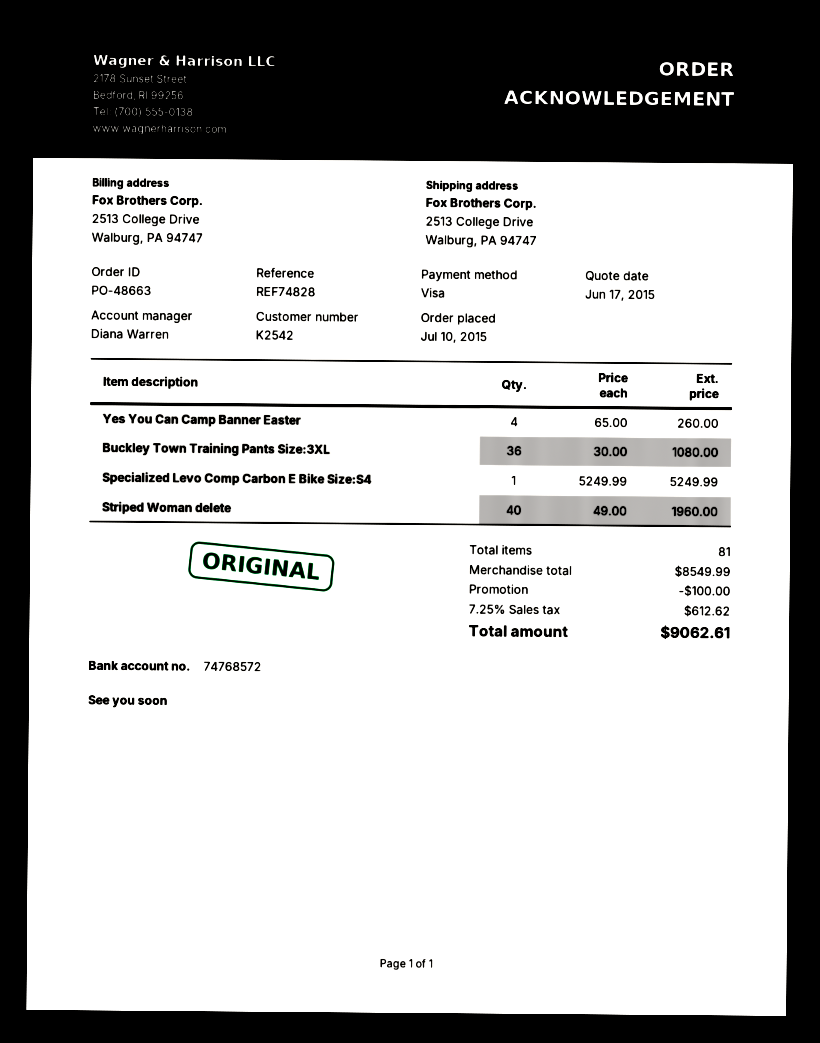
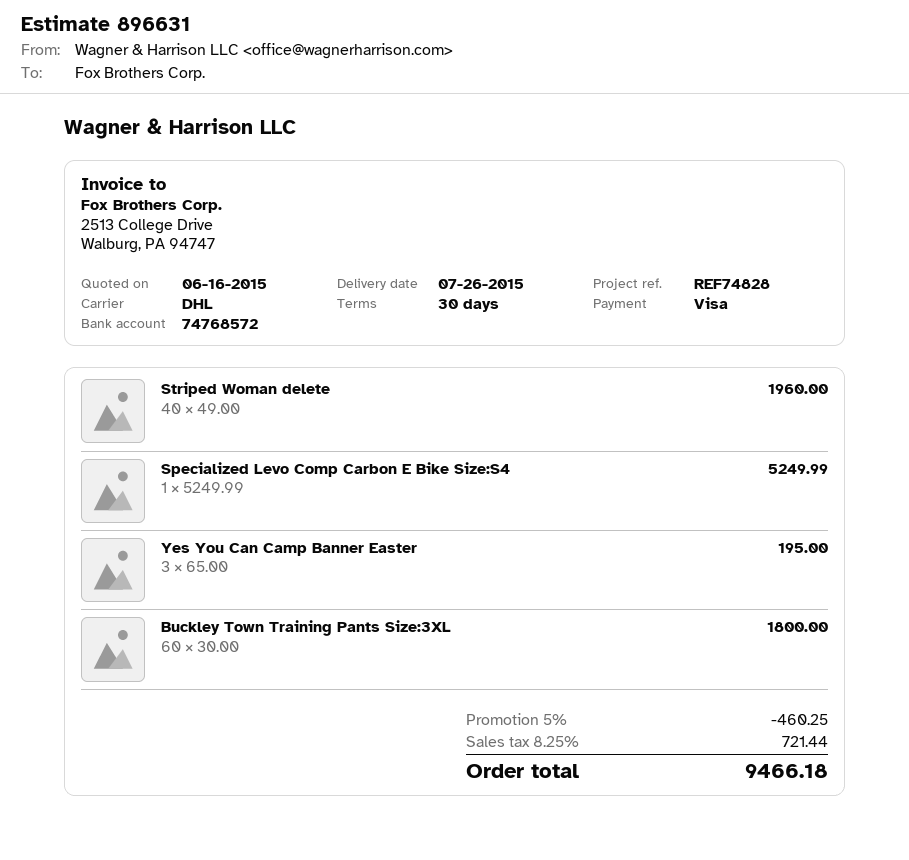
quote date: 2015-06-17 -> 2015-06-16
Yes You Can Camp Banner Easter: 4 x 65.00 = 260.00 -> 3 x 65.00 = 195.00
Buckley Town Training Pants Size:3XL: 36 x 30.00 = 1080.00 -> 60 x 30.00 = 1800.00
discount: 100.00 -> 460.25
tax: 7.25% = 612.62 -> 8.25% = 721.44
total: 9062.61 -> 9466.18

